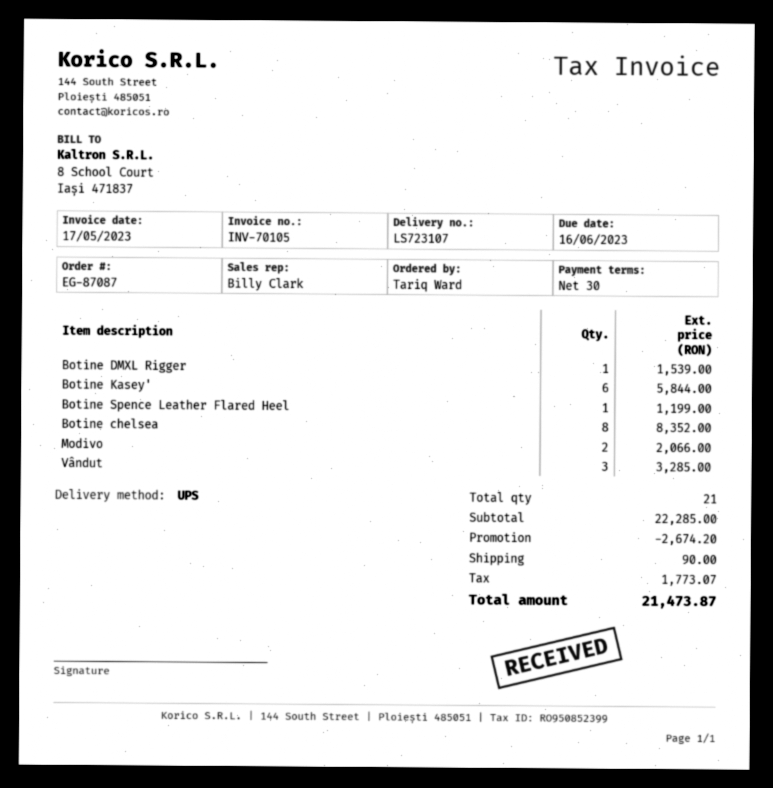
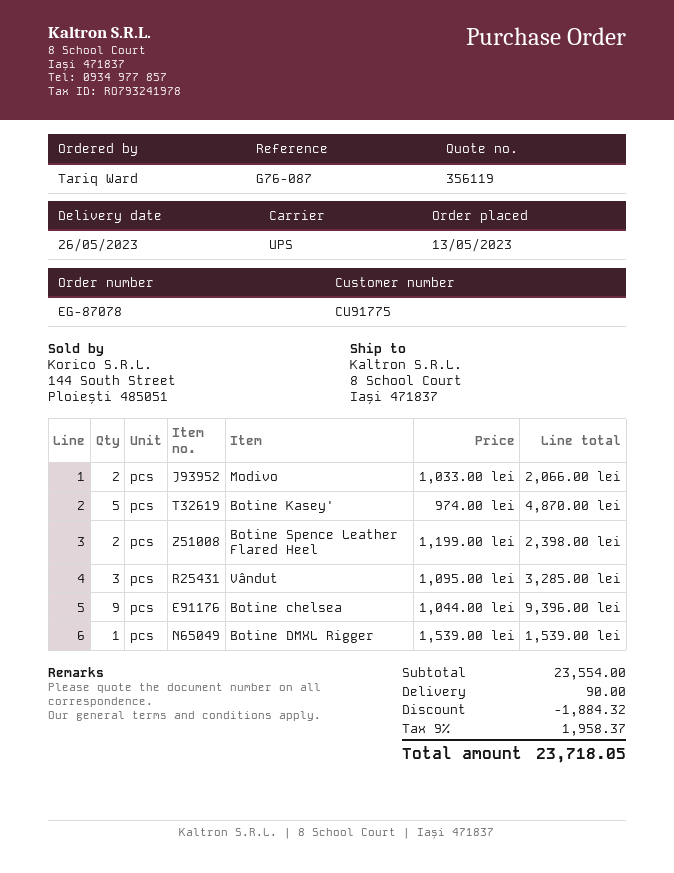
order number: EG-87087 -> EG-87078
Botine Kasey': 6 for 5844.00 -> 5 for 4870.00
Botine Spence Leather Flared Heel: 1 for 1199.00 -> 2 for 2398.00
Botine chelsea: 8 for 8352.00 -> 9 for 9396.00
subtotal: 22285.00 -> 23554.00
discount: 2674.20 -> 1884.32
tax: 1773.07 -> 1958.37
total: 21473.87 -> 23718.05

